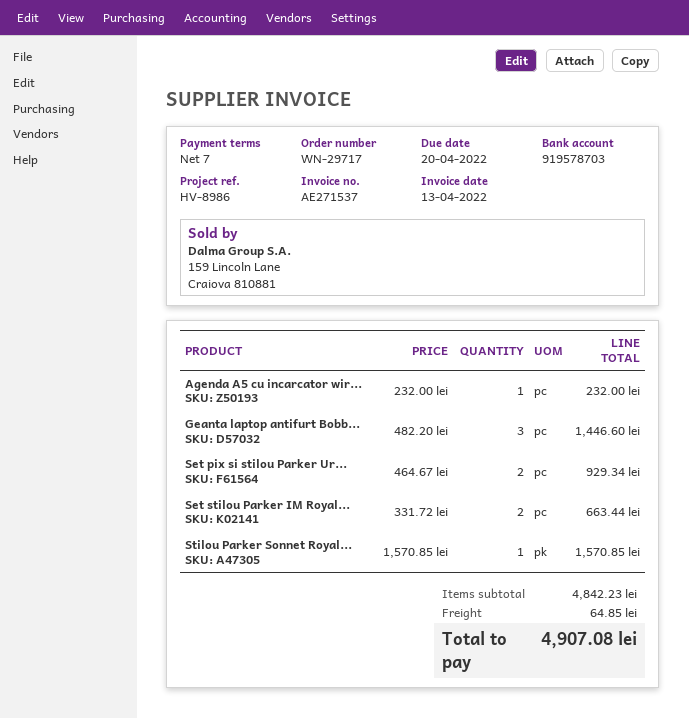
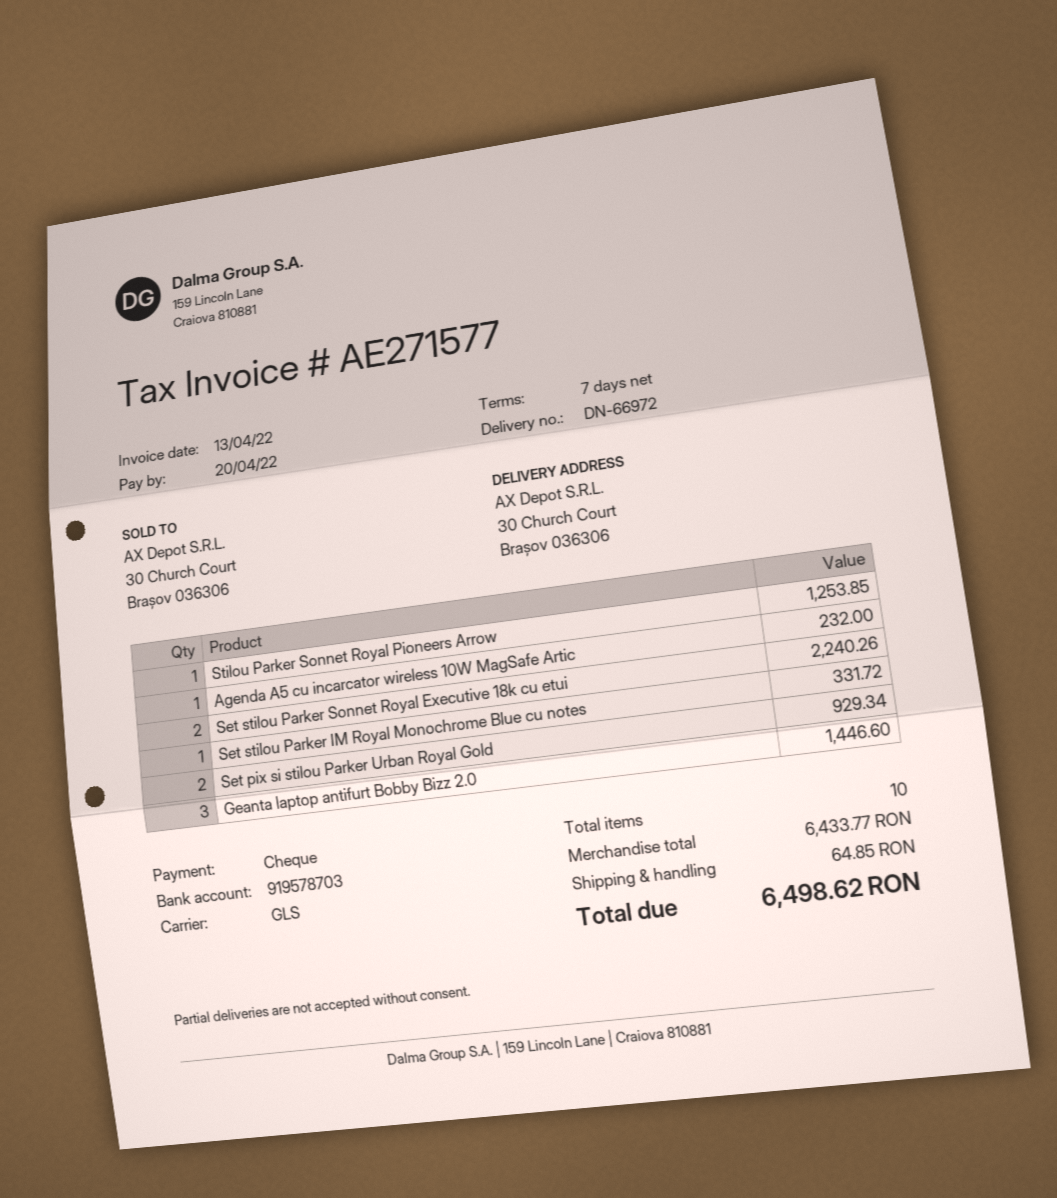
invoice number: AE271537 -> AE271577
Set stilou Parker IM Royal...: 2 for 663.44 -> 1 for 331.72
Stilou Parker Sonnet Royal...: 1 for 1570.85 -> 1 for 1253.85
Set stilou Parker Sonnet Royal Executive 18k cu etui: none -> 2 for 2240.26
subtotal: 4842.23 -> 6433.77
total: 4907.08 -> 6498.62

